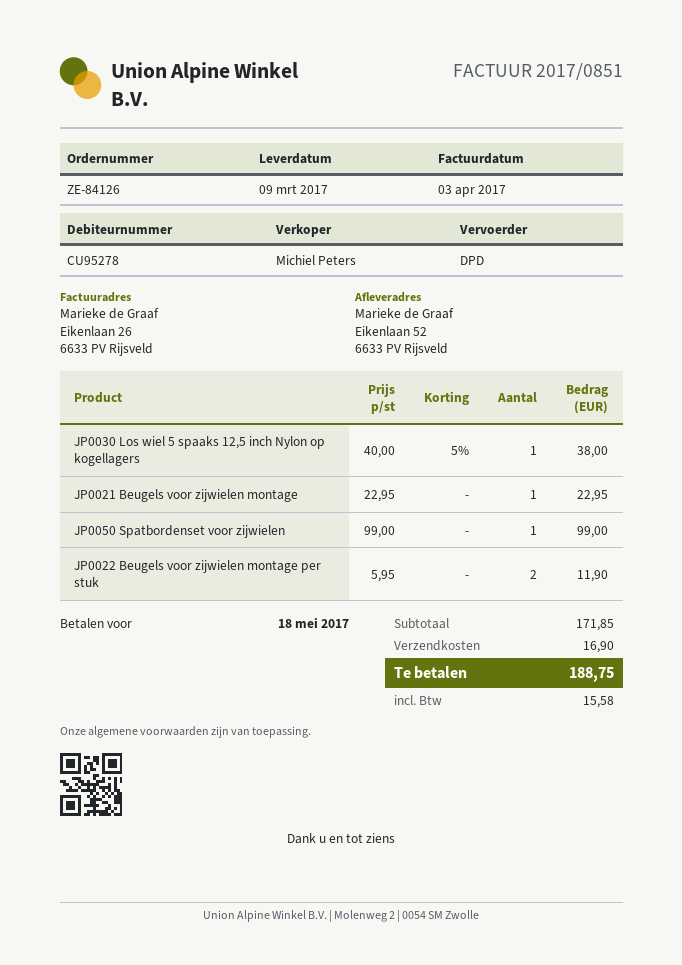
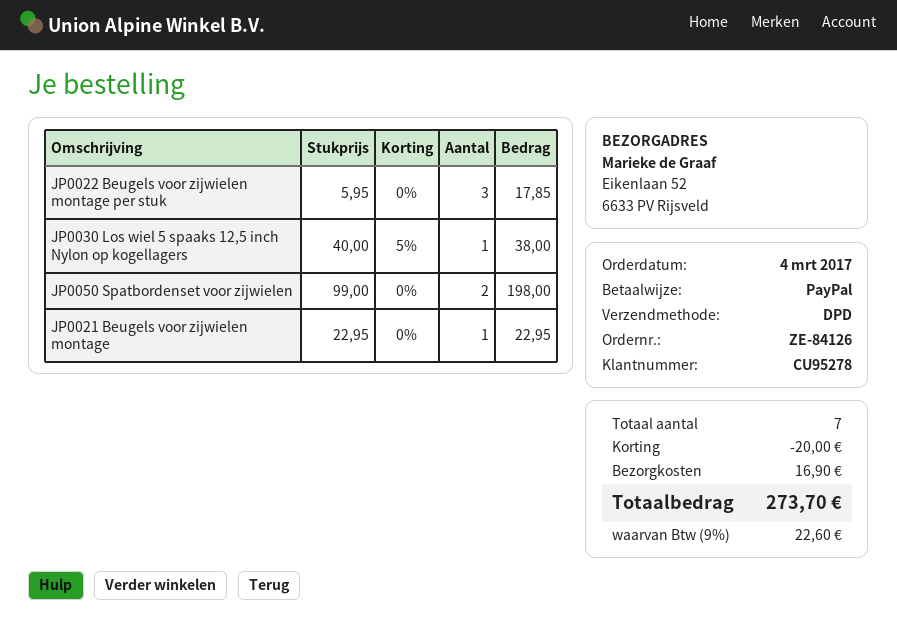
JP0050 Spatbordenset voor zijwielen: 1 x 99.00 = 99.00 -> 2 x 99.00 = 198.00
JP0022 Beugels voor zijwielen montage per stuk: 2 x 5.95 = 11.90 -> 3 x 5.95 = 17.85
discount: none -> 20.00
tax: 15.58 -> 22.60
total: 188.75 -> 273.70

